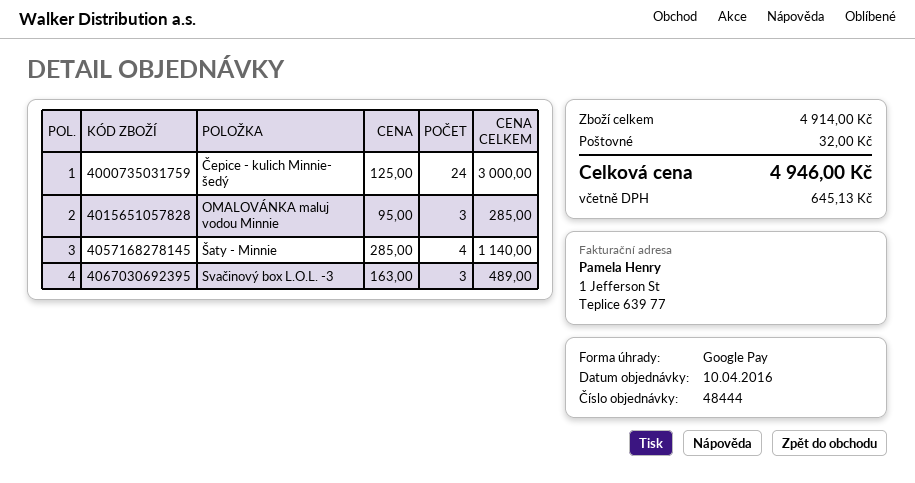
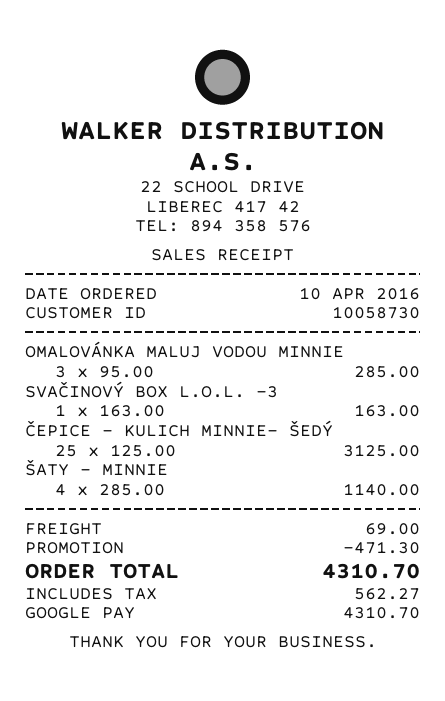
Čepice - kulich Minnie- šedý: 24 x 125.00 = 3000.00 -> 25 x 125.00 = 3125.00
Svačinový box L.O.L. -3: 3 x 163.00 = 489.00 -> 1 x 163.00 = 163.00
discount: none -> 471.30
shipping: 32.00 -> 69.00
tax: 645.13 -> 562.27
total: 4946.00 -> 4310.70

